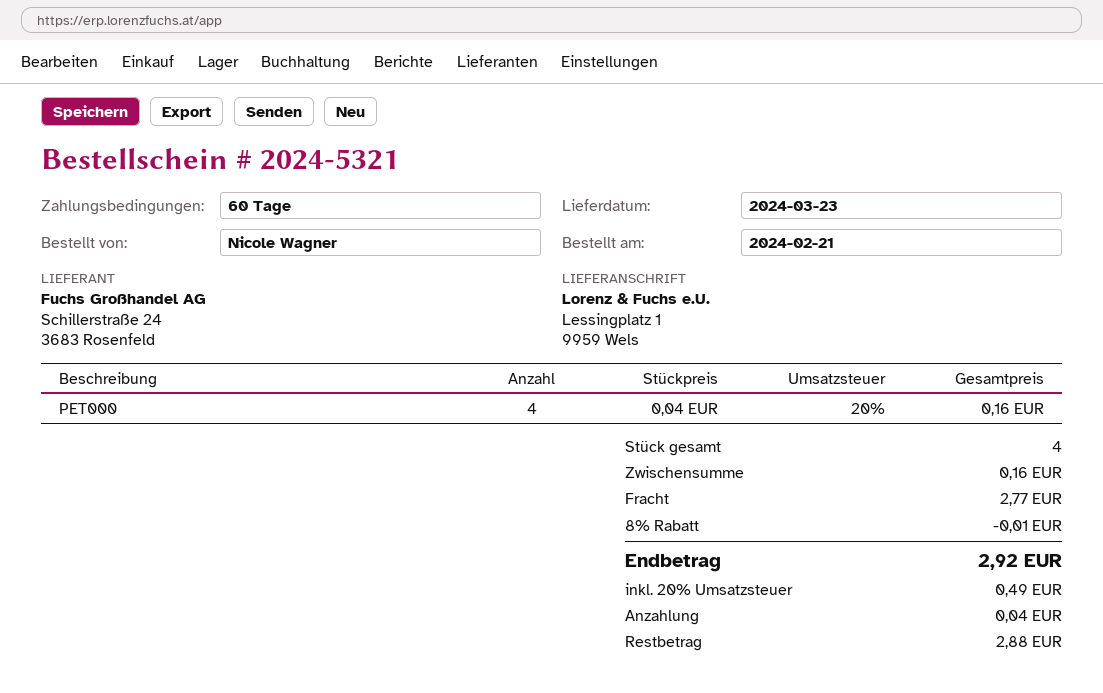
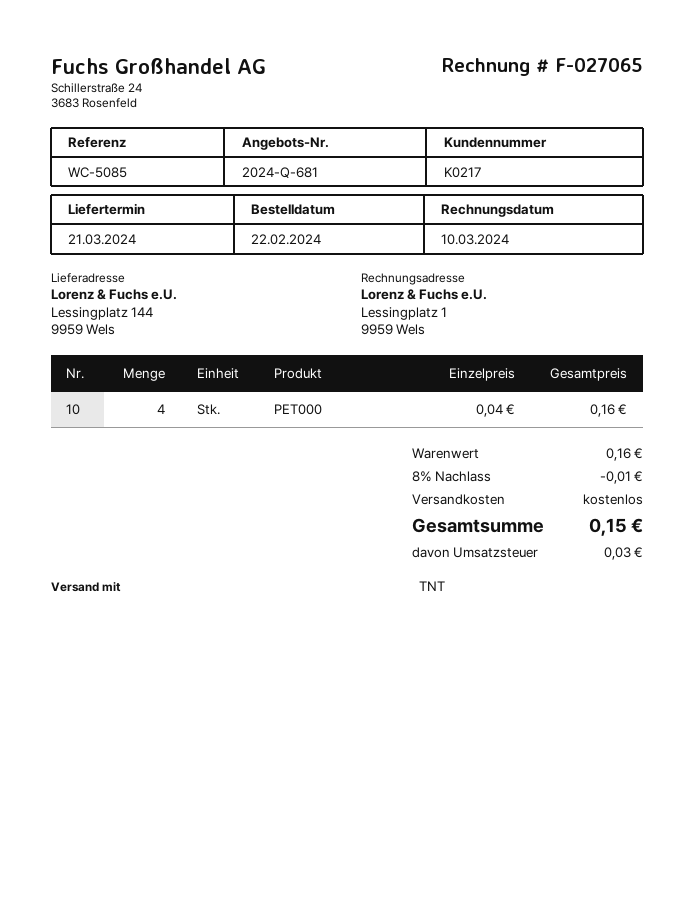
order date: 2024-02-21 -> 2024-02-22
delivery date: 2024-03-23 -> 2024-03-21
ship to: Lessingplatz 1, 9959 Wels -> Lessingplatz 144, 9959 Wels
shipping: 2.77 -> 0.00
tax: 0.49 -> 0.03
total: 2.92 -> 0.15

